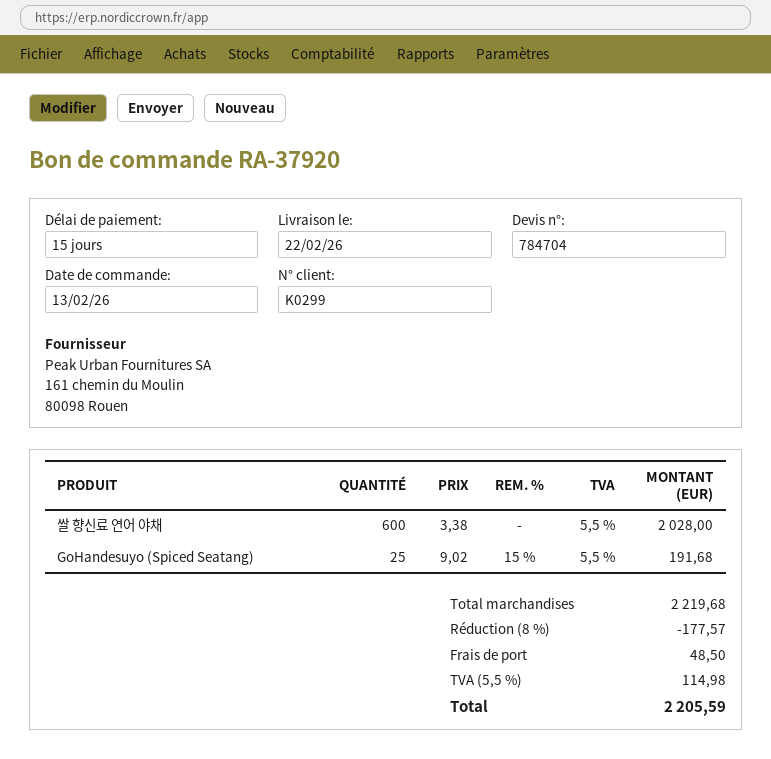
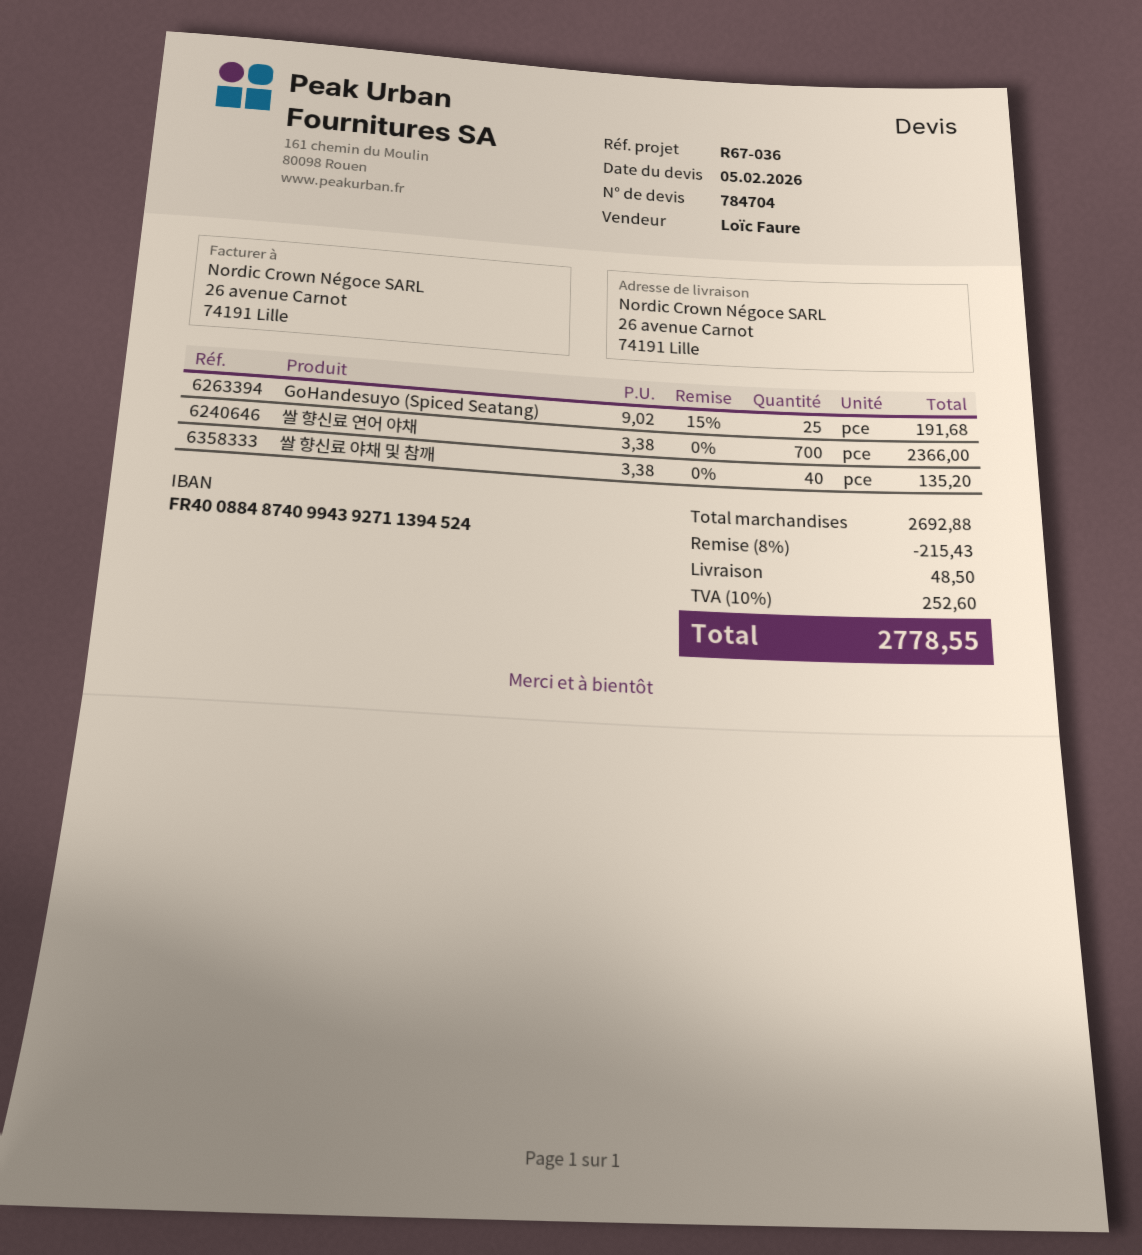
쌀 향신료 연어 야채: 600 x 3.38 = 2028.00 -> 700 x 3.38 = 2366.00
쌀 향신료 야채 및 참깨: none -> 40 x 3.38 = 135.20
subtotal: 2219.68 -> 2692.88
discount: 8% = 177.57 -> 8% = 215.43
tax: 5.5% = 114.98 -> 10% = 252.60
total: 2205.59 -> 2778.55

